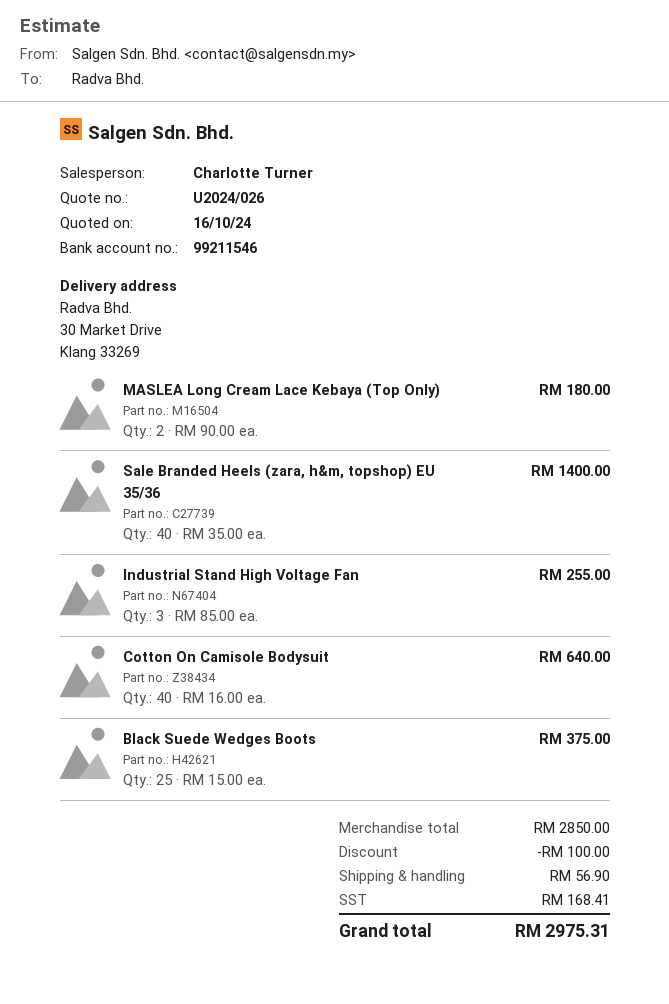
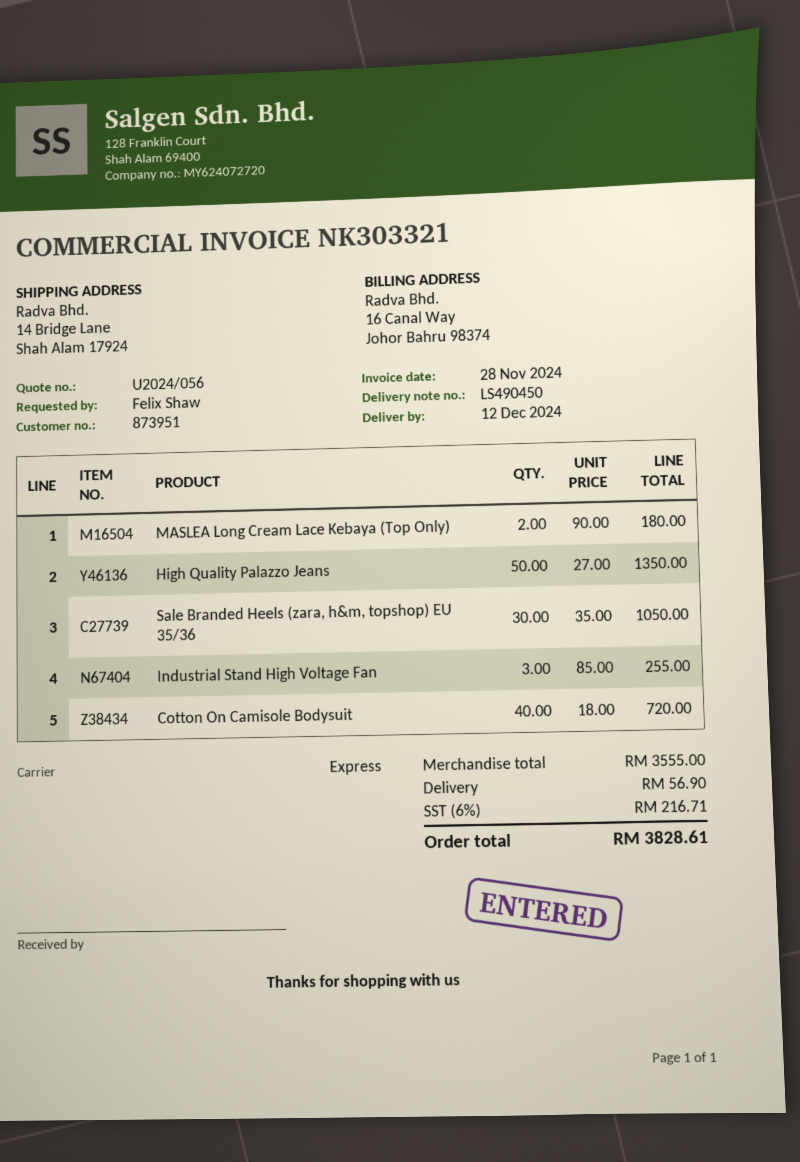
quote number: U2024/026 -> U2024/056
ship to: 30 Market Drive, Klang 33269 -> 14 Bridge Lane, Shah Alam 17924
Sale Branded Heels (zara, h&m, topshop) EU 35/36: 40 x 35.00 = 1400.00 -> 30 x 35.00 = 1050.00
Cotton On Camisole Bodysuit: 40 x 16.00 = 640.00 -> 40 x 18.00 = 720.00
Black Suede Wedges Boots: 25 x 15.00 = 375.00 -> none
High Quality Palazzo Jeans: none -> 50 x 27.00 = 1350.00
subtotal: 2850.00 -> 3555.00
discount: 100.00 -> none
tax: 168.41 -> 216.71
total: 2975.31 -> 3828.61

